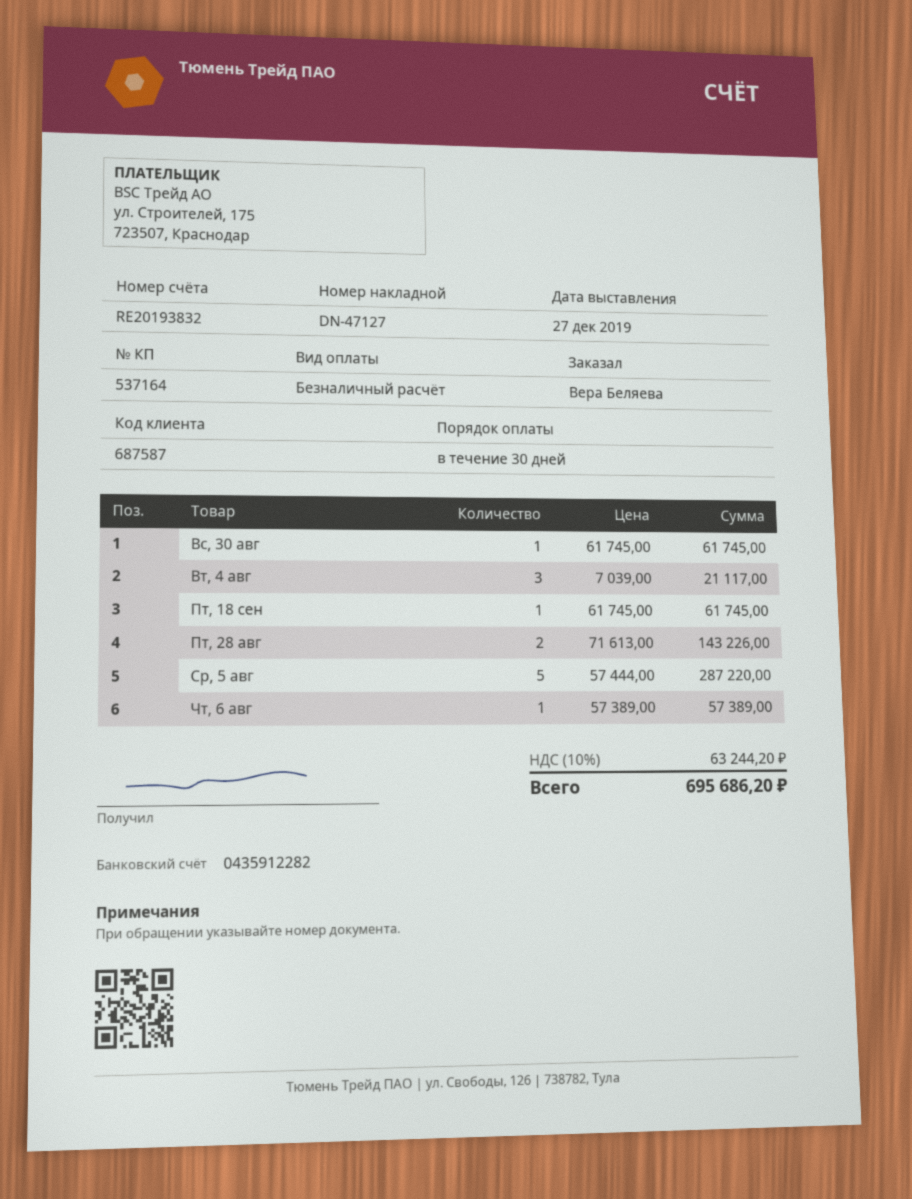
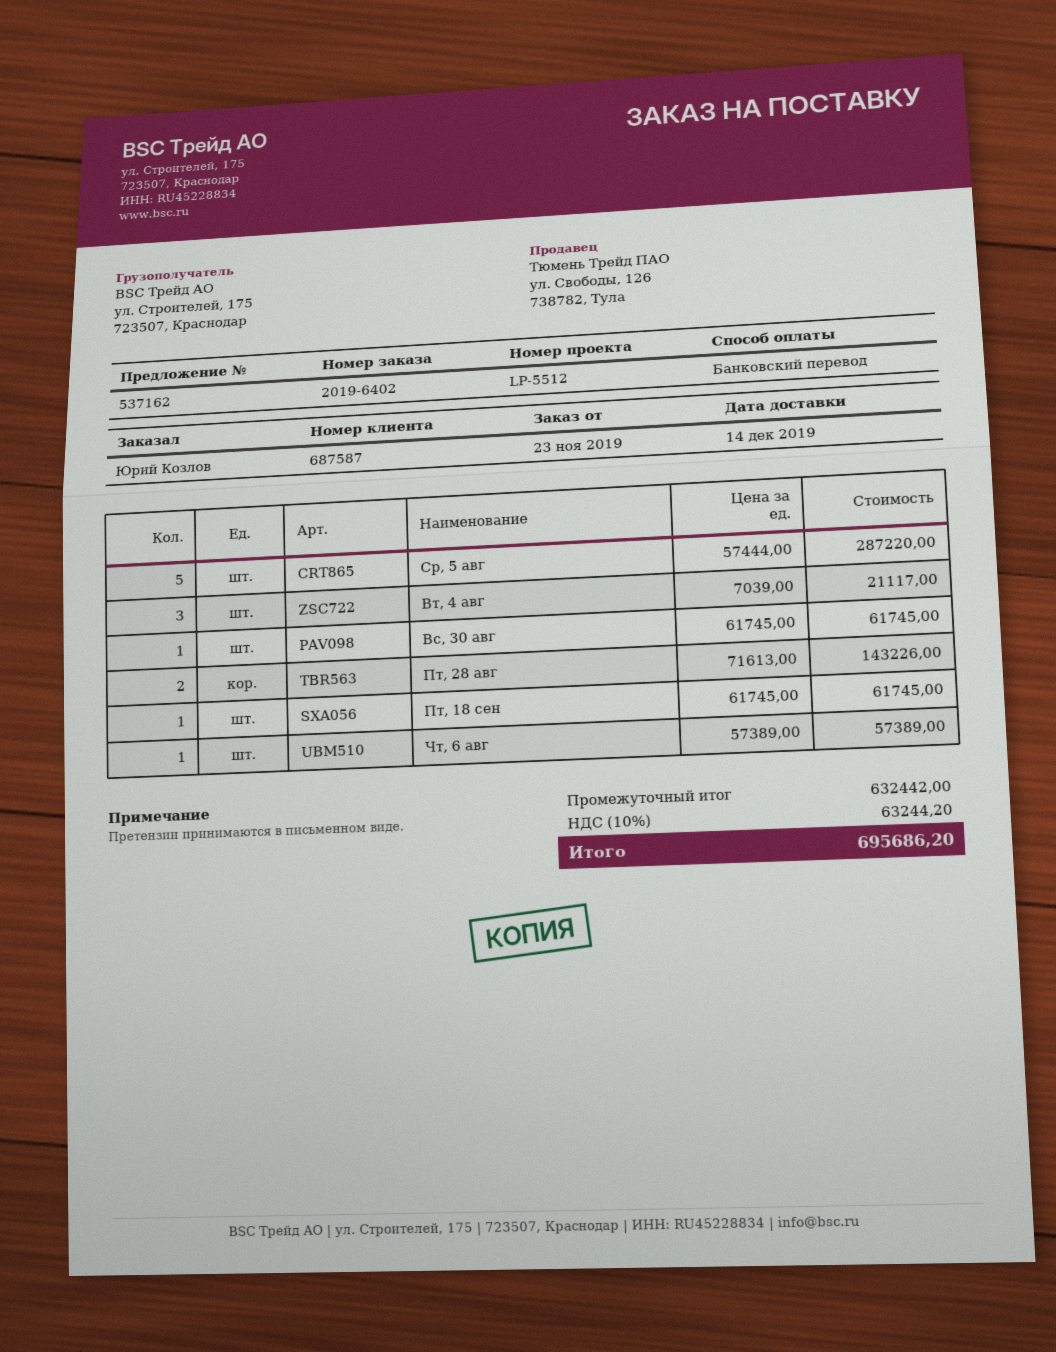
quote number: 537164 -> 537162
ordered by: Вера Беляева -> Юрий Козлов

